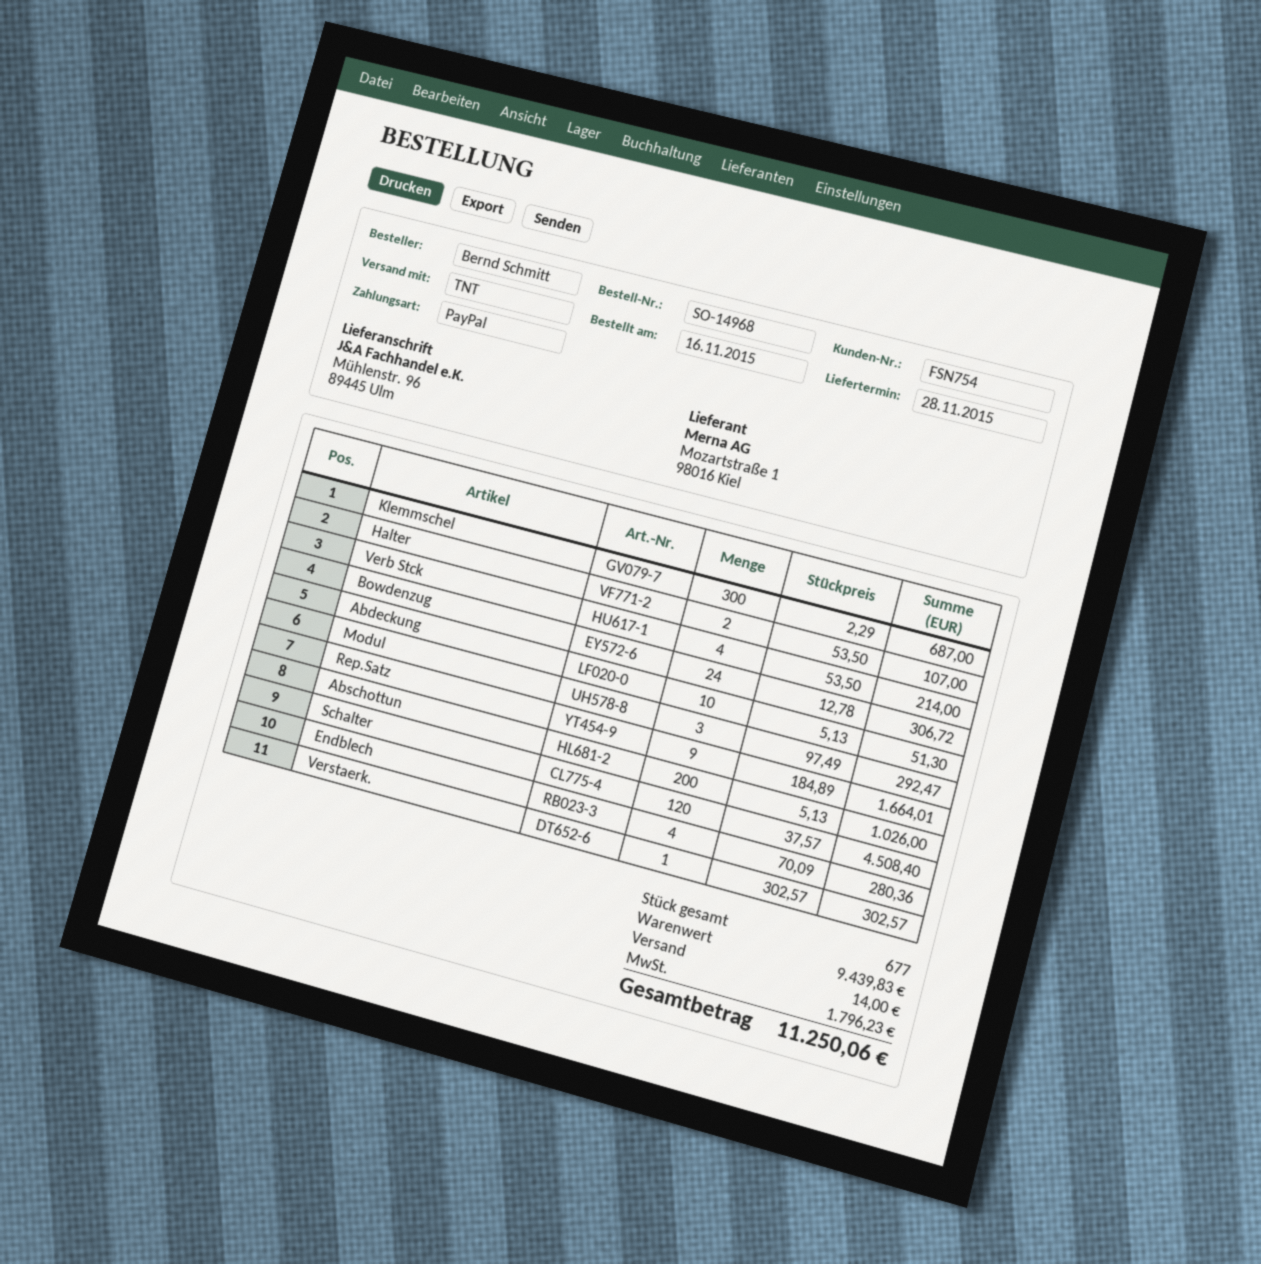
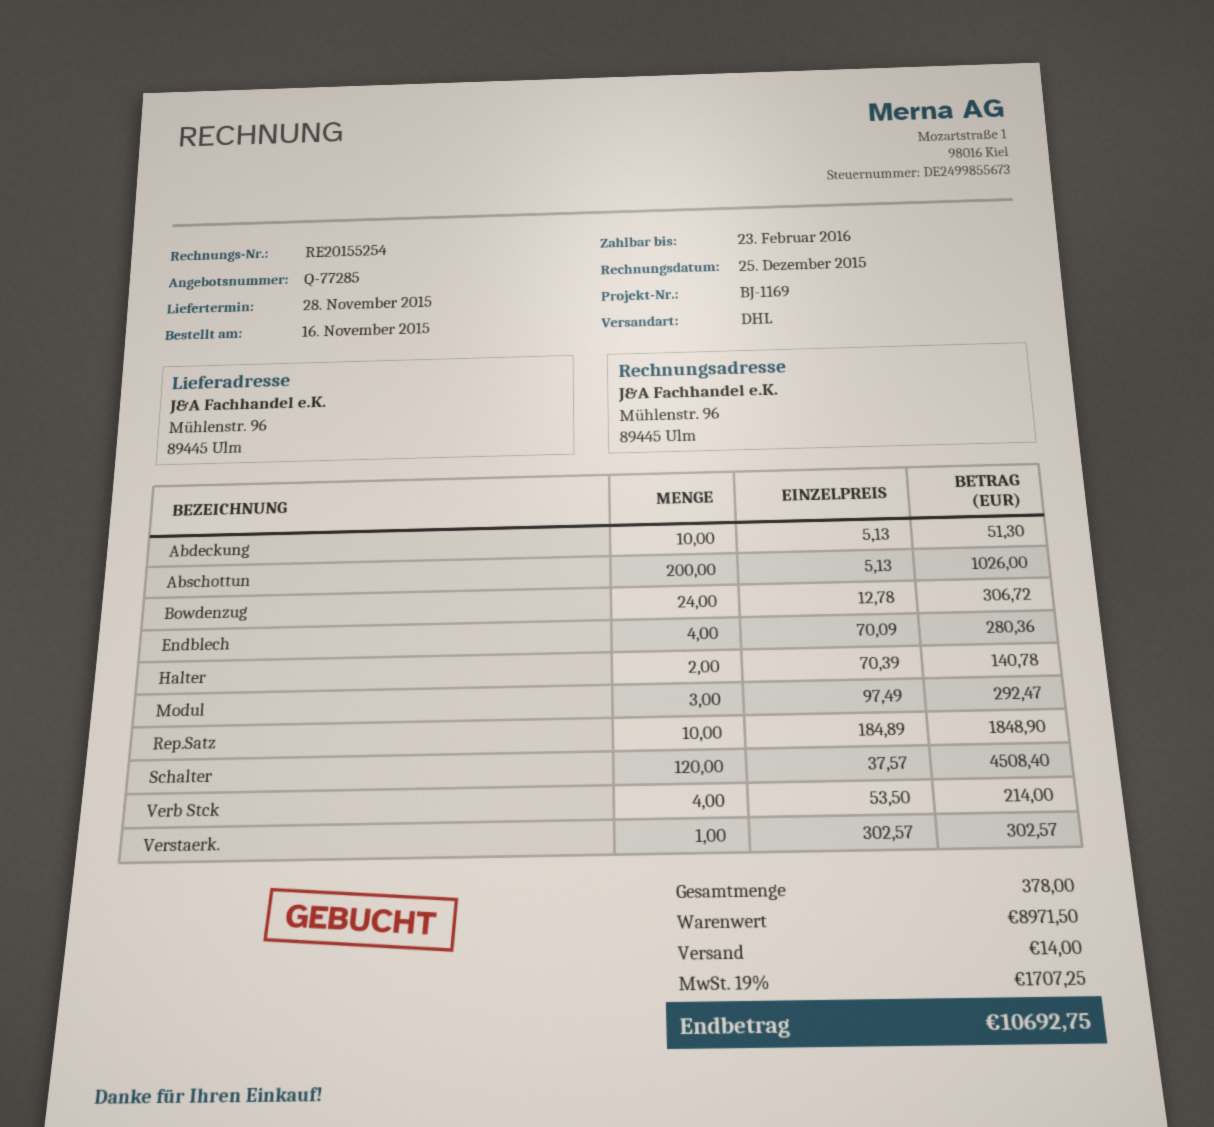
shipping method: TNT -> DHL
Klemmschel: 300 x 2.29 = 687.00 -> none
Halter: 2 x 53.50 = 107.00 -> 2 x 70.39 = 140.78
Rep.Satz: 9 x 184.89 = 1664.01 -> 10 x 184.89 = 1848.90
total quantity: 677 -> 378
subtotal: 9439.83 -> 8971.50
tax: 1796.23 -> 1707.25
total: 11250.06 -> 10692.75

